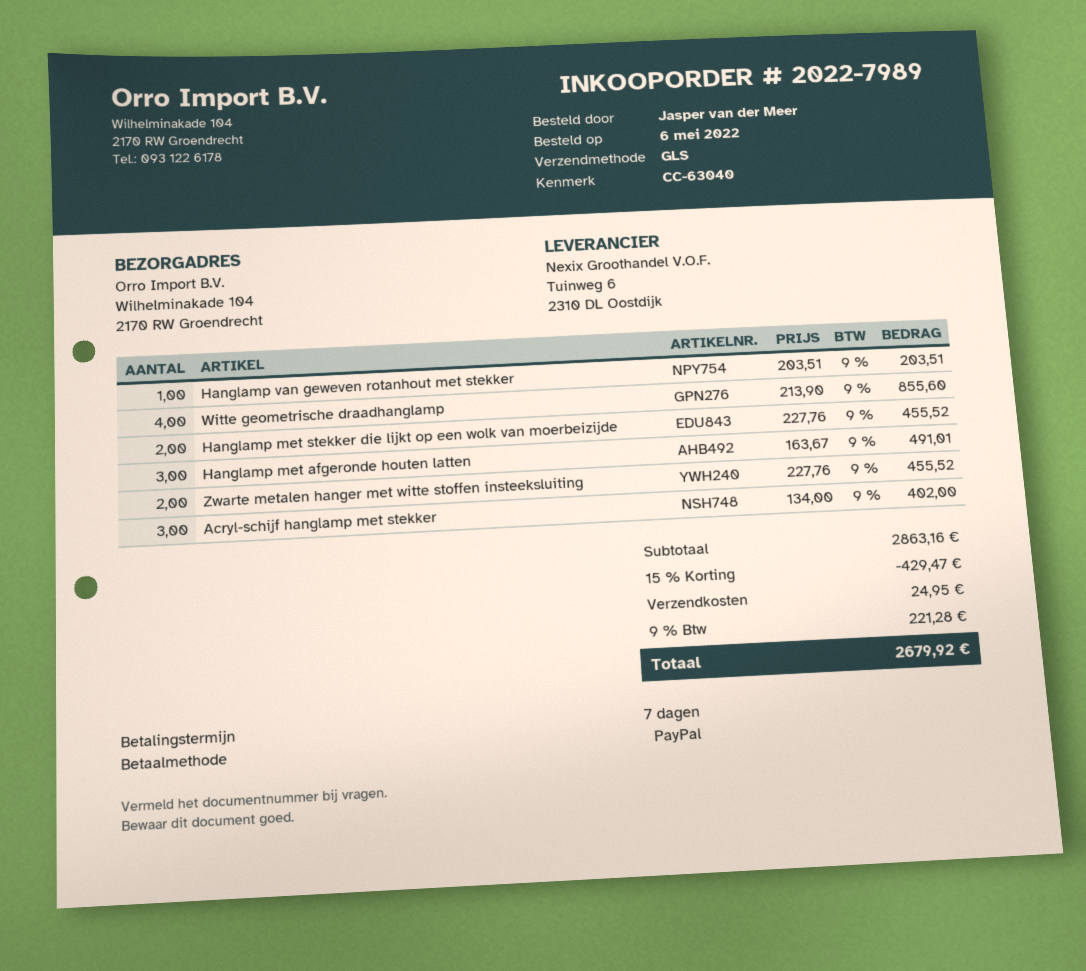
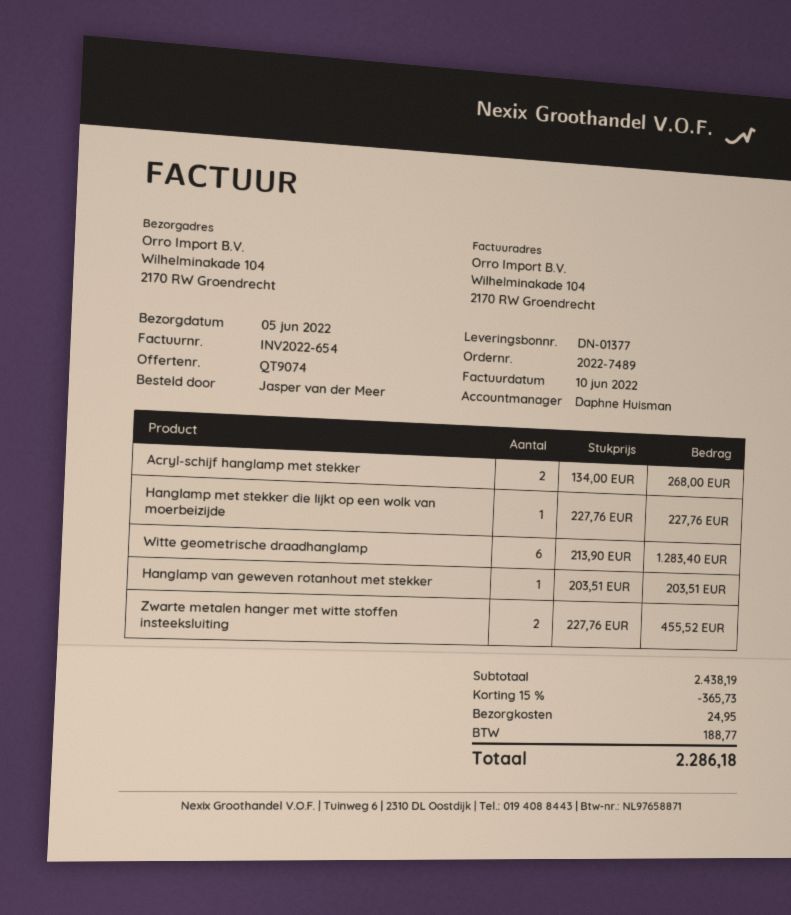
order number: 2022-7989 -> 2022-7489
Witte geometrische draadhanglamp: 4 x 213.90 = 855.60 -> 6 x 213.90 = 1283.40
Hanglamp met stekker die lijkt op een wolk van moerbeizijde: 2 x 227.76 = 455.52 -> 1 x 227.76 = 227.76
Hanglamp met afgeronde houten latten: 3 x 163.67 = 491.01 -> none
Acryl-schijf hanglamp met stekker: 3 x 134.00 = 402.00 -> 2 x 134.00 = 268.00
subtotal: 2863.16 -> 2438.19
discount: 15% = 429.47 -> 15% = 365.73
tax: 221.28 -> 188.77
total: 2679.92 -> 2286.18

